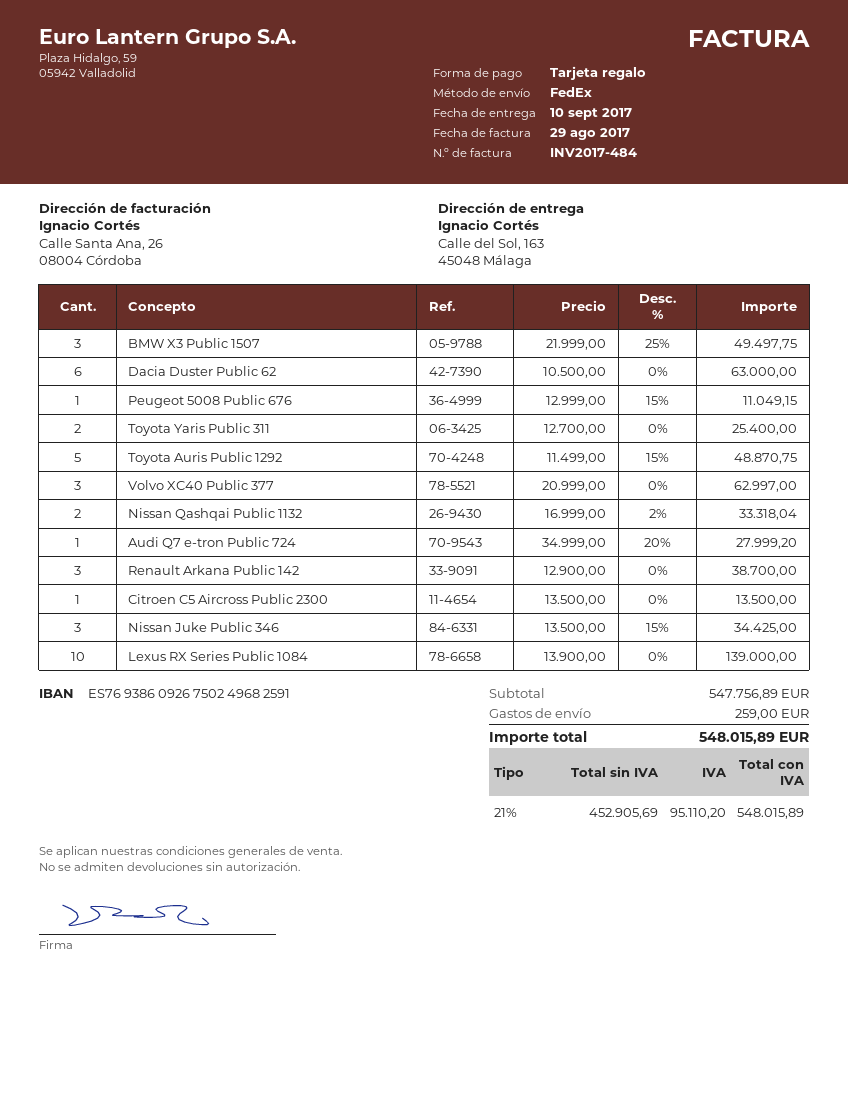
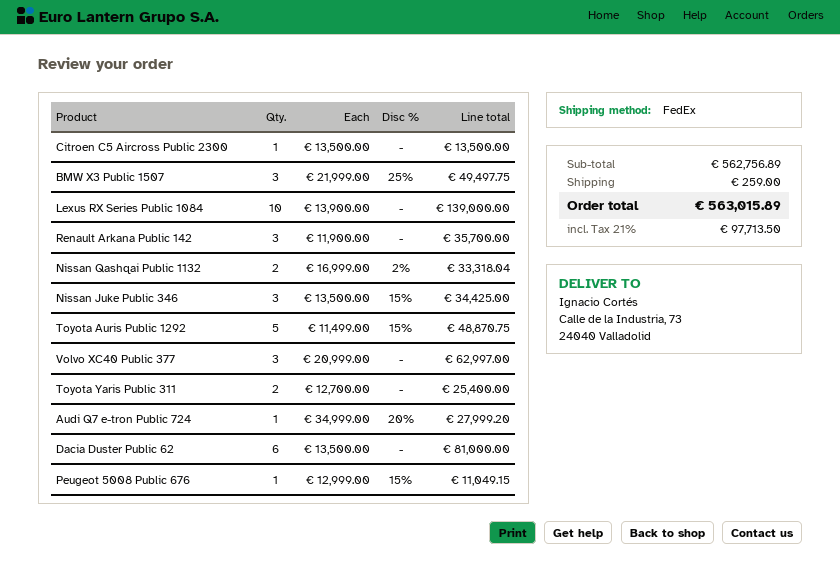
ship to: Calle del Sol, 163, 45048 Málaga -> Calle de la Industria, 73, 24040 Valladolid
Dacia Duster Public 62: 6 x 10500.00 = 63000.00 -> 6 x 13500.00 = 81000.00
Renault Arkana Public 142: 3 x 12900.00 = 38700.00 -> 3 x 11900.00 = 35700.00
subtotal: 547756.89 -> 562756.89
tax: 21% = 95110.20 -> 21% = 97713.50
total: 548015.89 -> 563015.89

